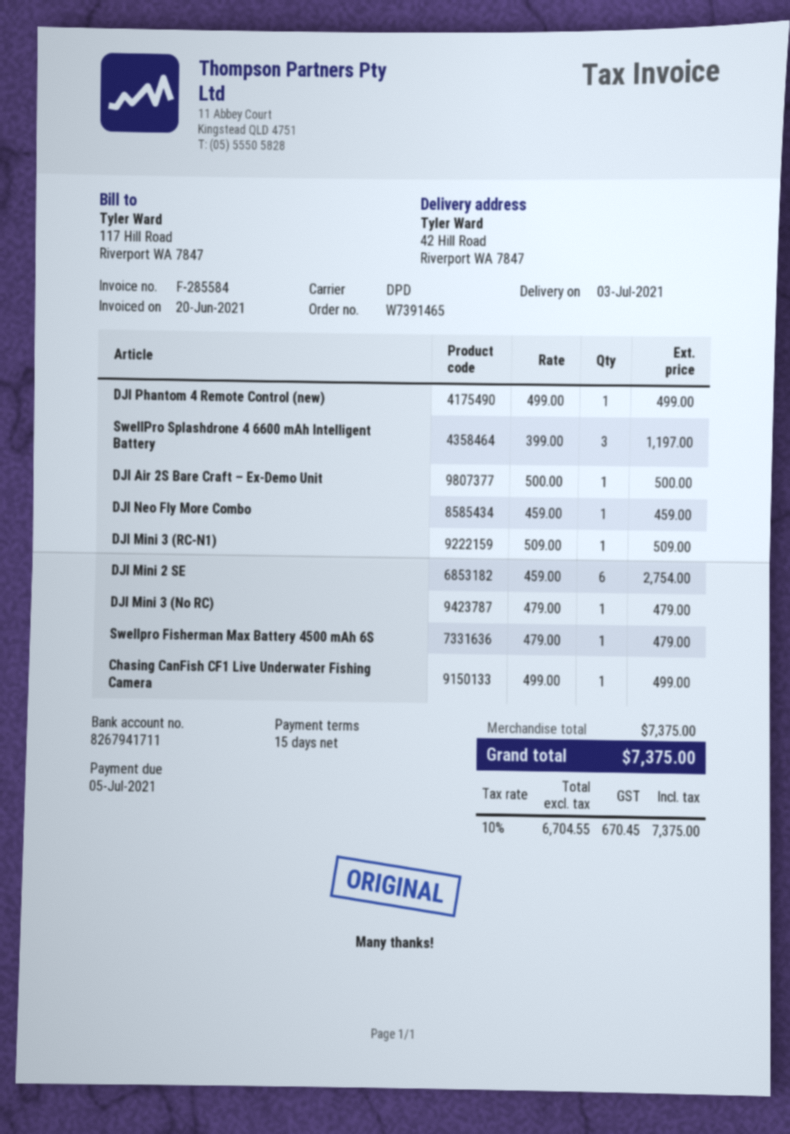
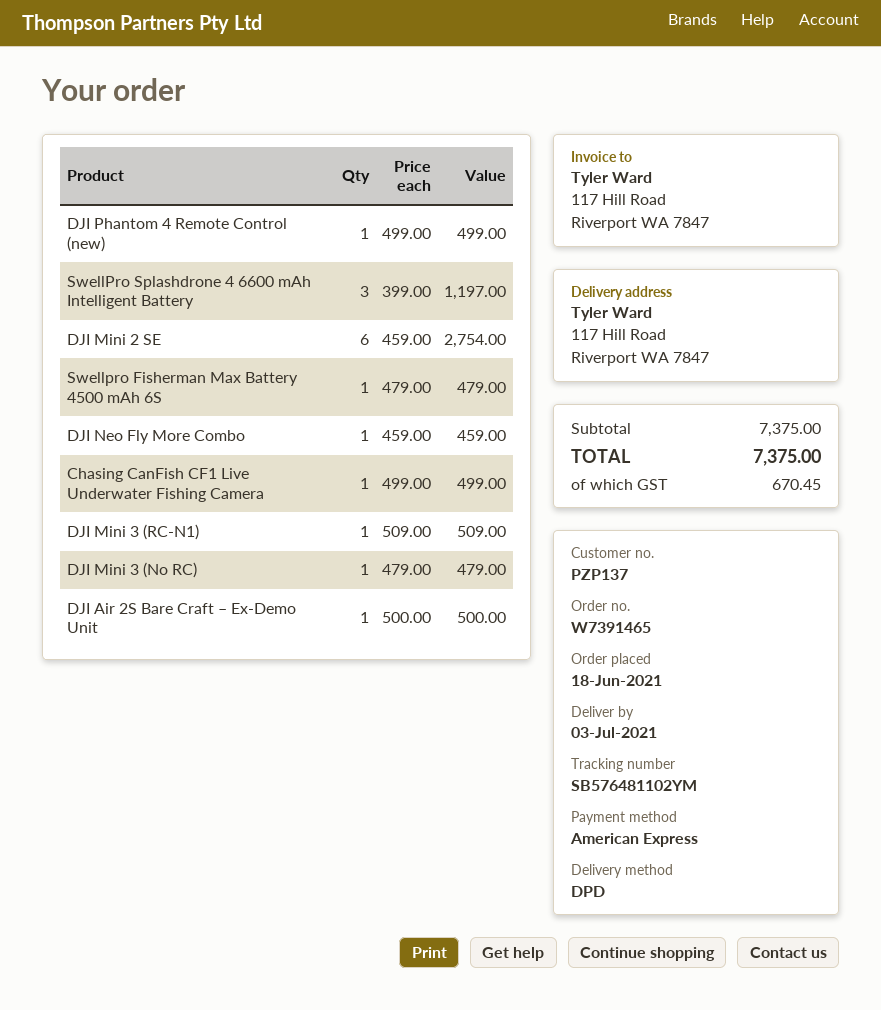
ship to: 42 Hill Road, Riverport WA 7847 -> 117 Hill Road, Riverport WA 7847

